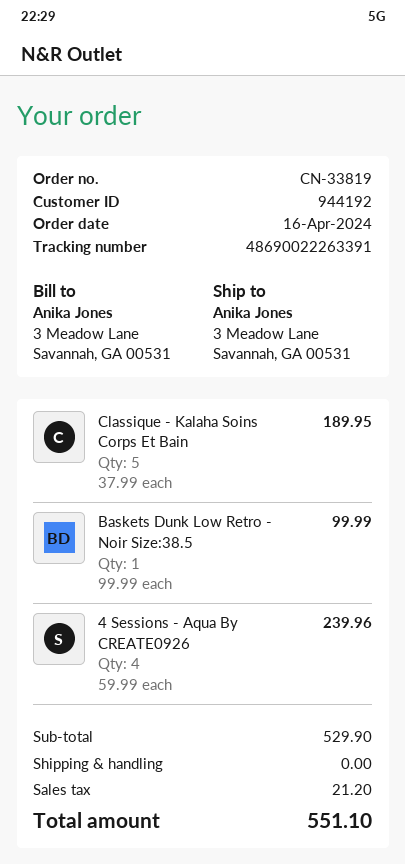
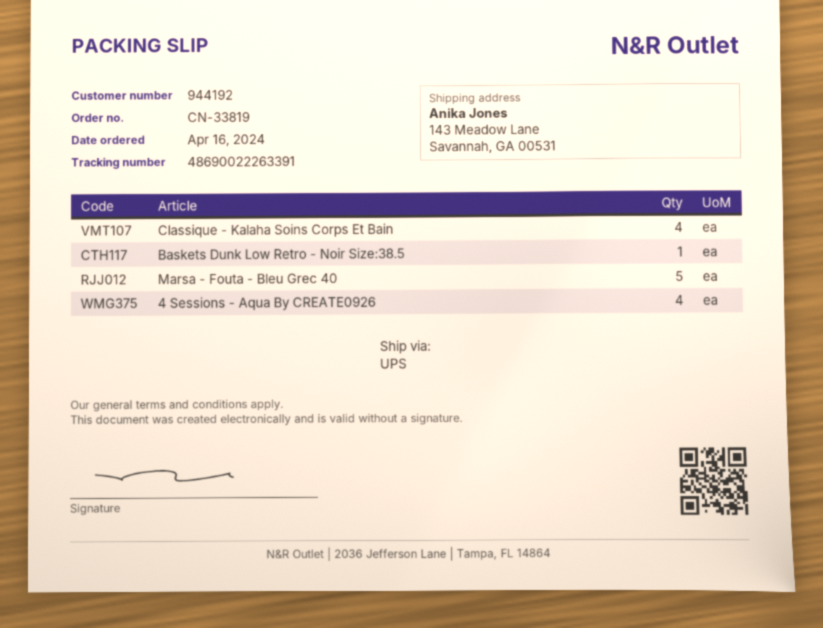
ship to: 3 Meadow Lane, Savannah, GA 00531 -> 143 Meadow Lane, Savannah, GA 00531
Classique - Kalaha Soins Corps Et Bain: 5 -> 4
Marsa - Fouta - Bleu Grec 40: none -> 5

